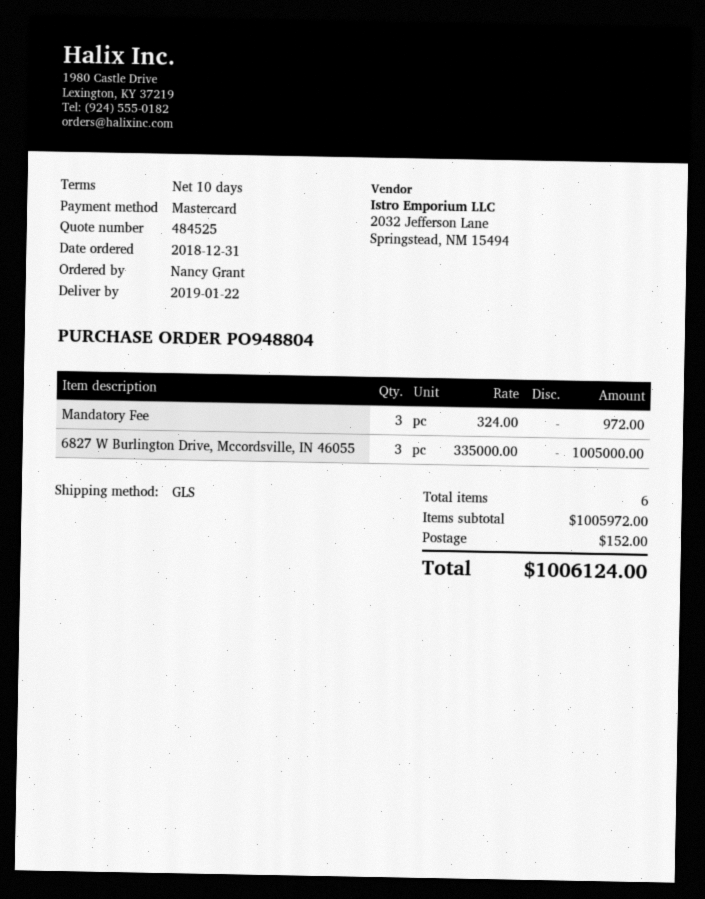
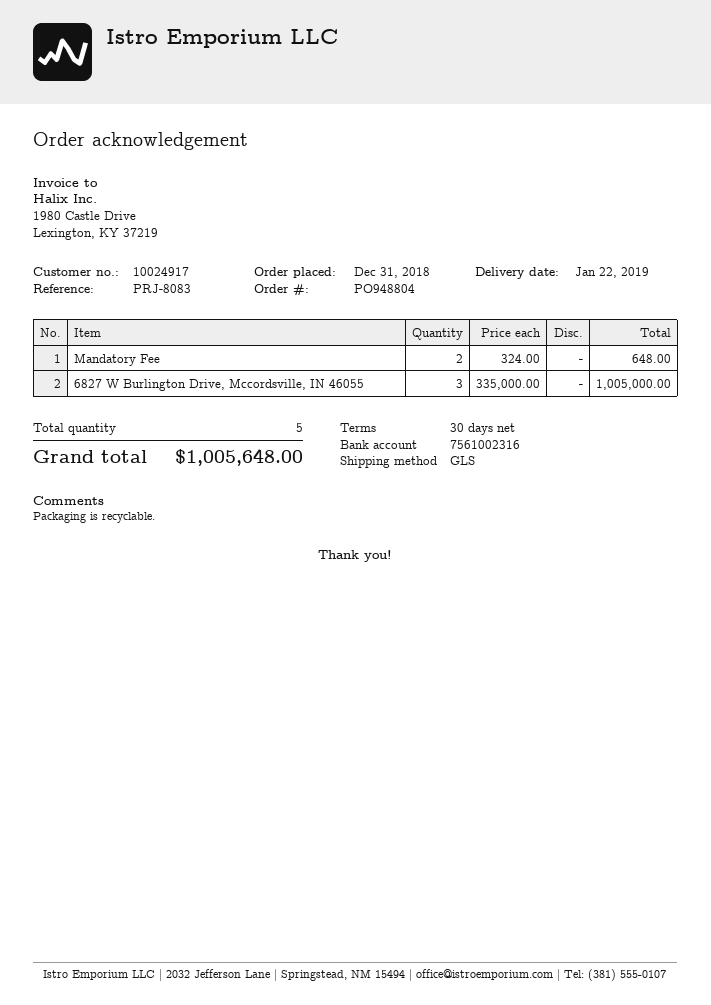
payment terms: 10 days -> 30 days
Mandatory Fee: 3 x 324.00 = 972.00 -> 2 x 324.00 = 648.00
total quantity: 6 -> 5
shipping: 152.00 -> none
total: 1006124.00 -> 1005648.00

